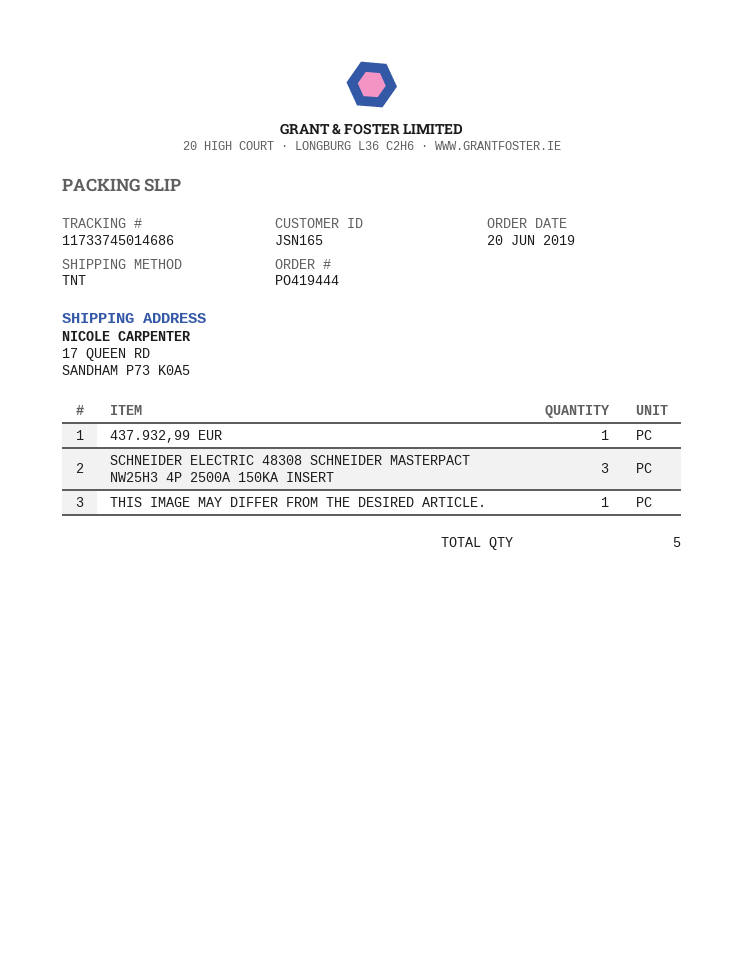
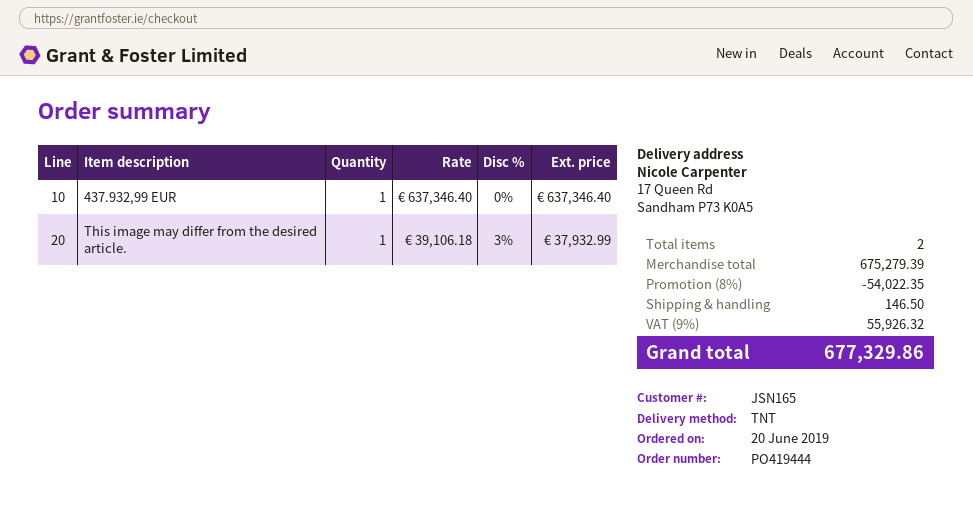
SCHNEIDER ELECTRIC 48308 SCHNEIDER MASTERPACT NW25H3 4P 2500A 150KA INSERT: 3 -> none
total quantity: 5 -> 2

